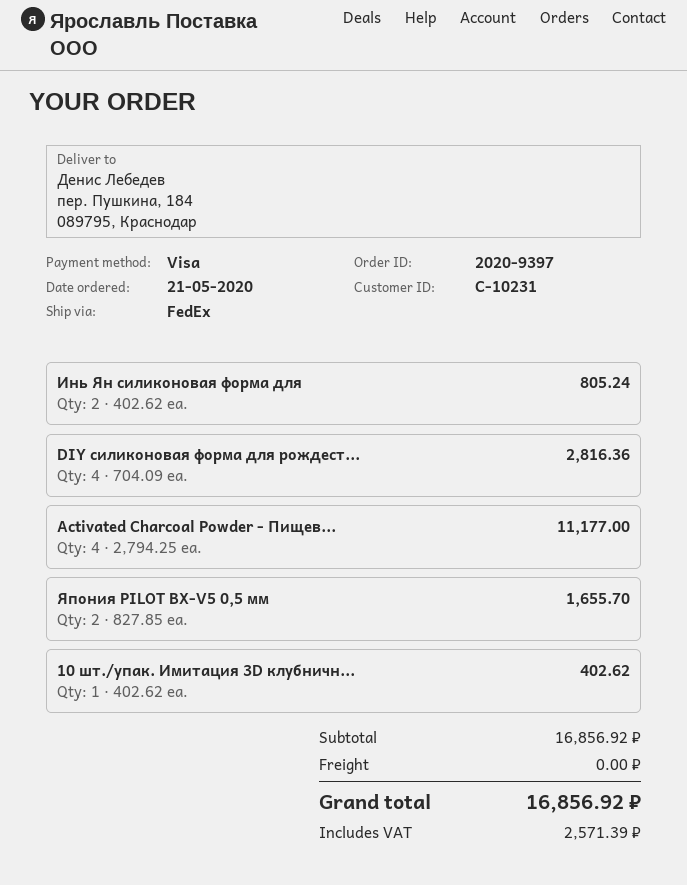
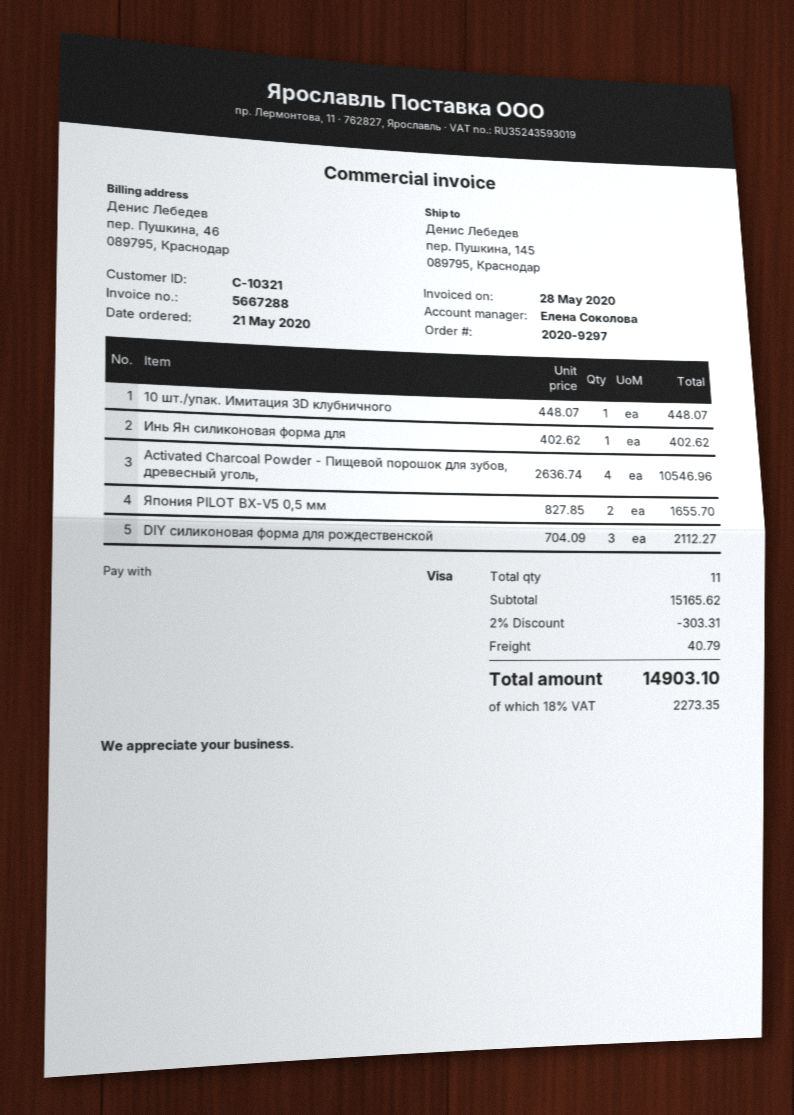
order number: 2020-9397 -> 2020-9297
customer number: C-10231 -> C-10321
ship to: пер. Пушкина, 184, 089795, Краснодар -> пер. Пушкина, 145, 089795, Краснодар
Инь Ян силиконовая форма для: 2 x 402.62 = 805.24 -> 1 x 402.62 = 402.62
DIY силиконовая форма для рождест...: 4 x 704.09 = 2816.36 -> 3 x 704.09 = 2112.27
Activated Charcoal Powder - Пищев...: 4 x 2794.25 = 11177.00 -> 4 x 2636.74 = 10546.96
10 шт./упак. Имитация 3D клубничн...: 1 x 402.62 = 402.62 -> 1 x 448.07 = 448.07
subtotal: 16856.92 -> 15165.62
discount: none -> 2% = 303.31
shipping: 0.00 -> 40.79
tax: 2571.39 -> 2273.35
total: 16856.92 -> 14903.10

